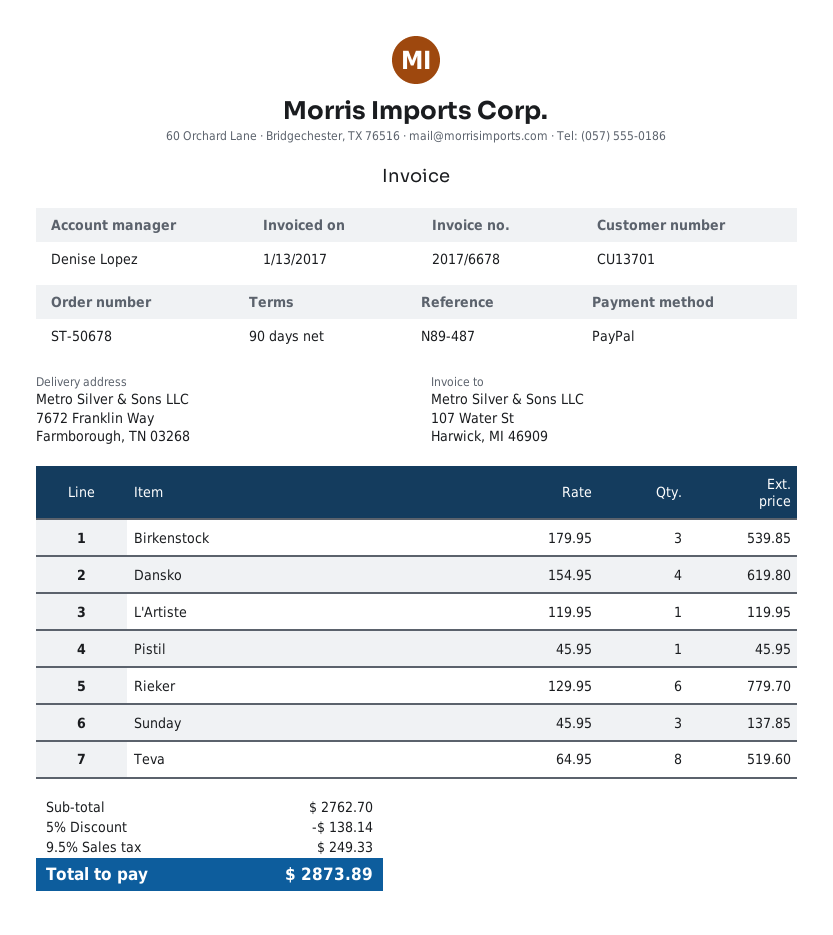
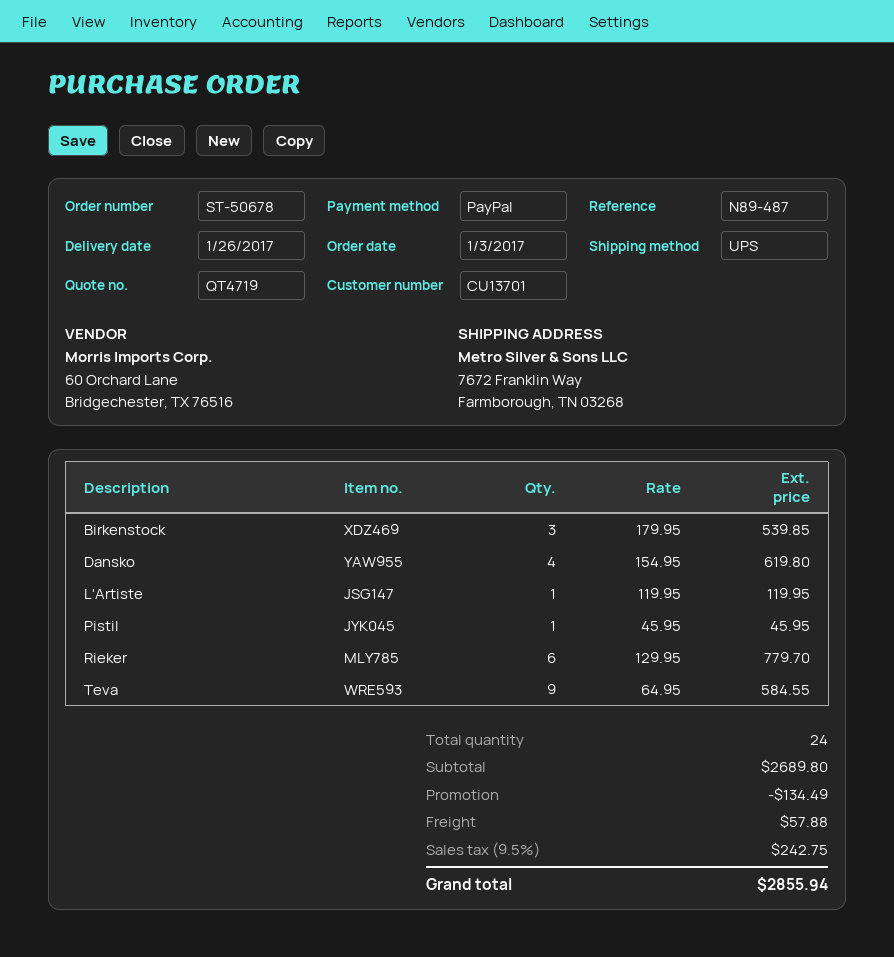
Sunday: 3 x 45.95 = 137.85 -> none
Teva: 8 x 64.95 = 519.60 -> 9 x 64.95 = 584.55
subtotal: 2762.70 -> 2689.80
discount: 138.14 -> 134.49
shipping: none -> 57.88
tax: 9.5% = 249.33 -> 9.5% = 242.75
total: 2873.89 -> 2855.94

